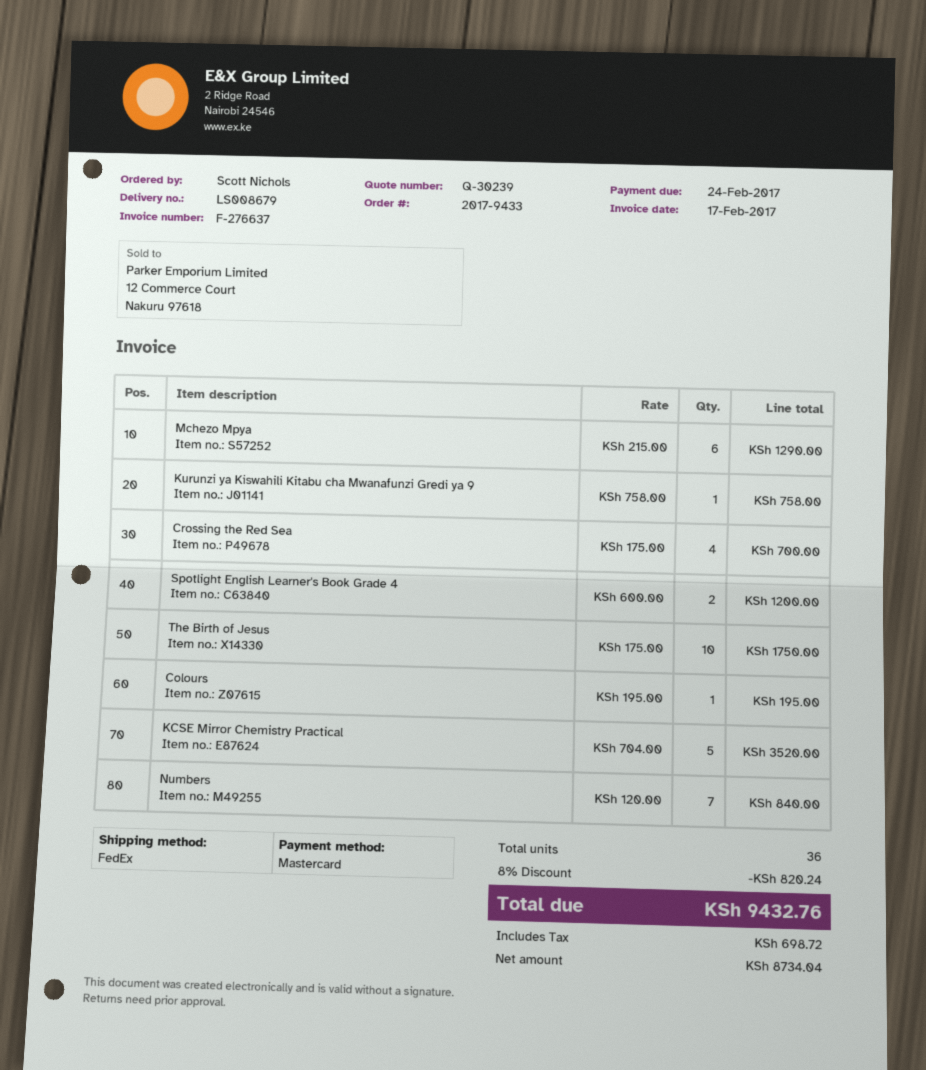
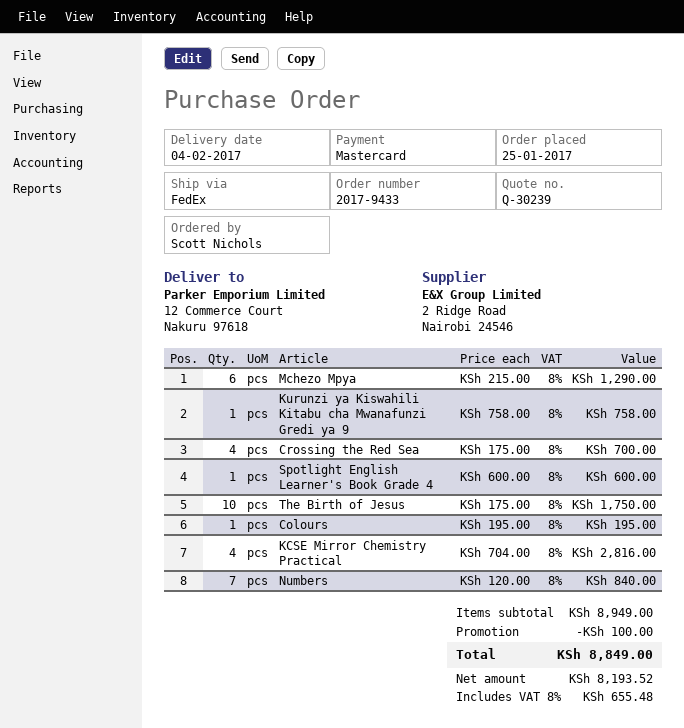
Spotlight English Learner's Book Grade 4: 2 x 600.00 = 1200.00 -> 1 x 600.00 = 600.00
KCSE Mirror Chemistry Practical: 5 x 704.00 = 3520.00 -> 4 x 704.00 = 2816.00
discount: 820.24 -> 100.00
net: 8734.04 -> 8193.52
tax: 698.72 -> 655.48
total: 9432.76 -> 8849.00

